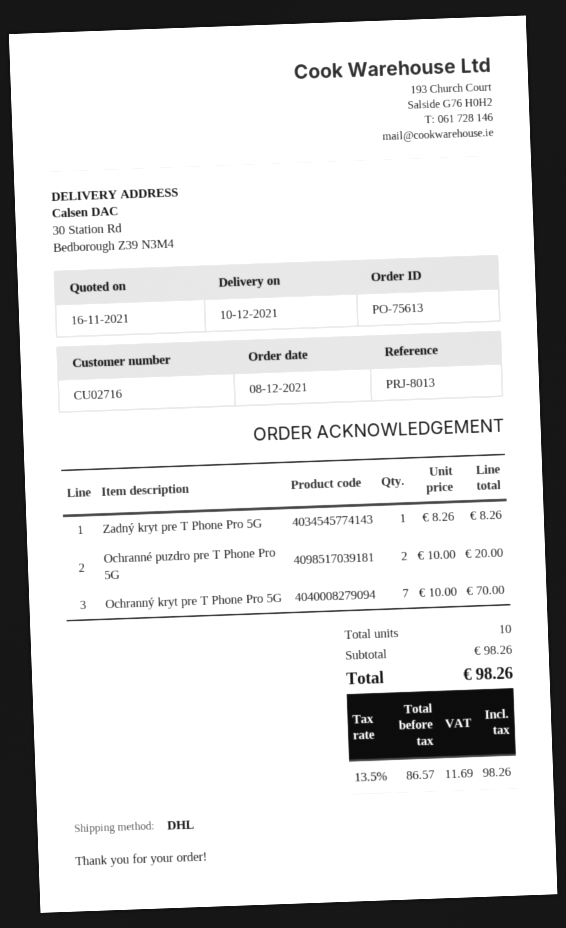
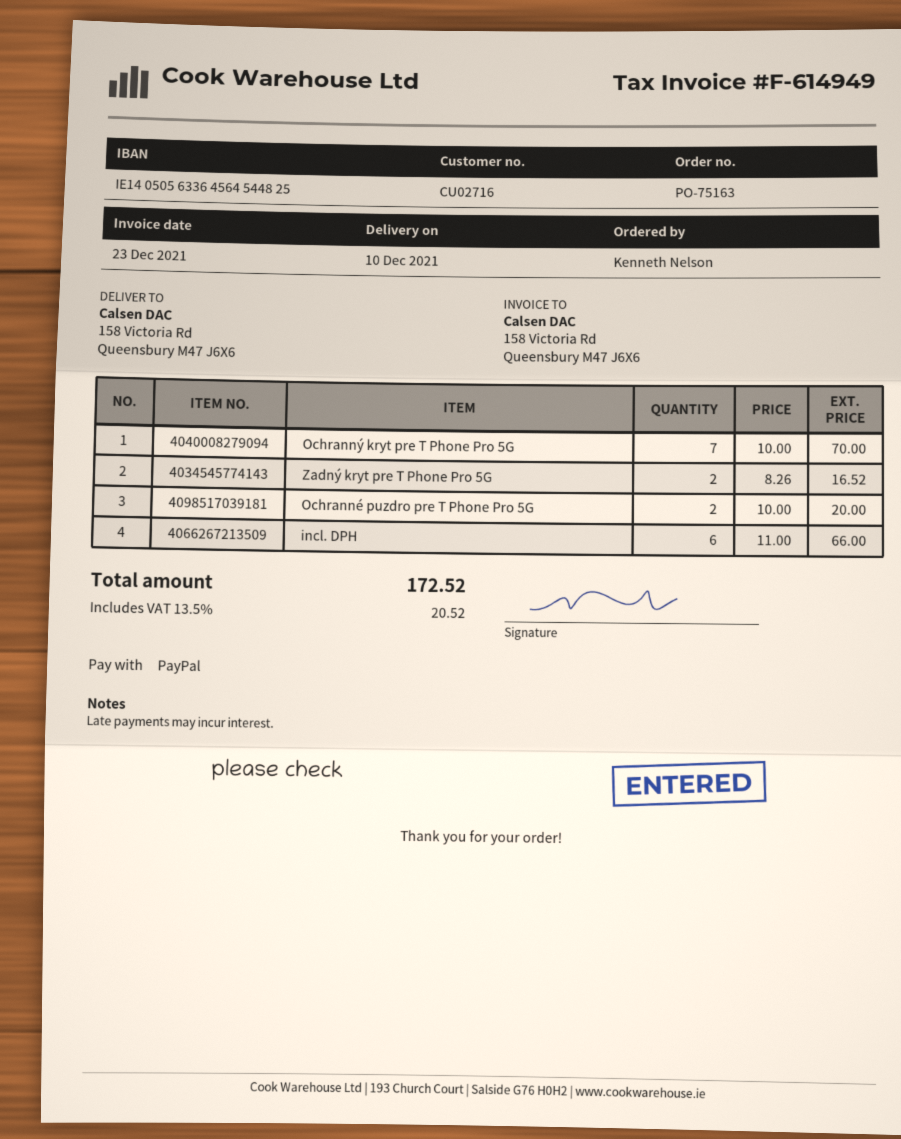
order number: PO-75613 -> PO-75163
ship to: 30 Station Rd, Bedborough Z39 N3M4 -> 158 Victoria Rd, Queensbury M47 J6X6
Zadný kryt pre T Phone Pro 5G: 1 x 8.26 = 8.26 -> 2 x 8.26 = 16.52
incl. DPH: none -> 6 x 11.00 = 66.00
tax: 13.5% = 11.69 -> 13.5% = 20.52
total: 98.26 -> 172.52

